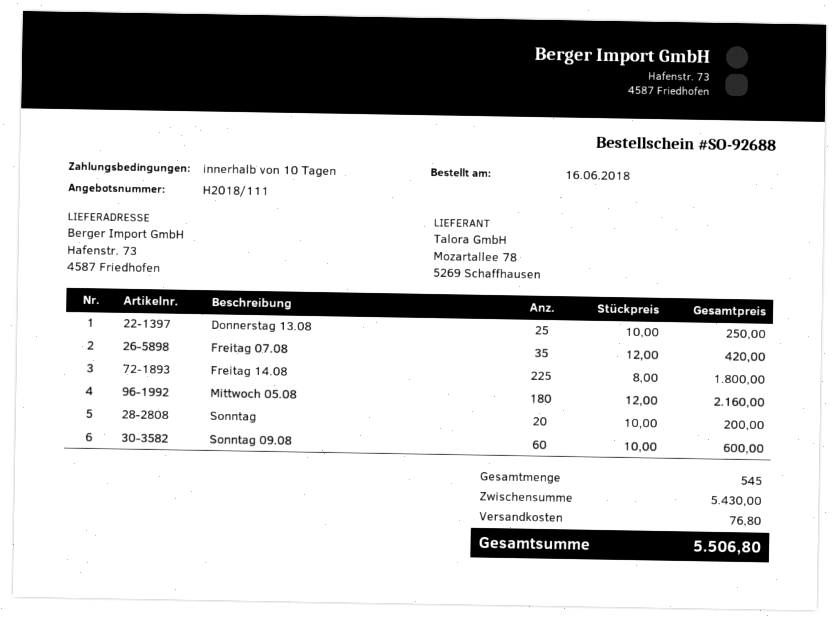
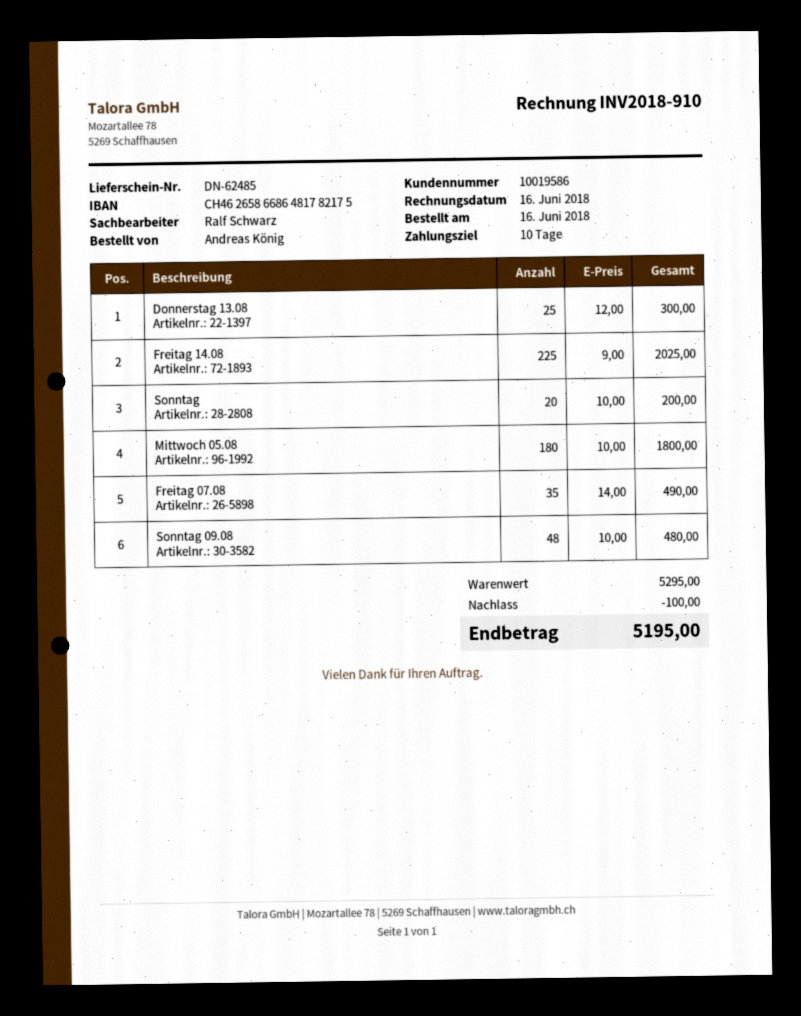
Donnerstag 13.08: 25 x 10.00 = 250.00 -> 25 x 12.00 = 300.00
Freitag 07.08: 35 x 12.00 = 420.00 -> 35 x 14.00 = 490.00
Freitag 14.08: 225 x 8.00 = 1800.00 -> 225 x 9.00 = 2025.00
Mittwoch 05.08: 180 x 12.00 = 2160.00 -> 180 x 10.00 = 1800.00
Sonntag 09.08: 60 x 10.00 = 600.00 -> 48 x 10.00 = 480.00
subtotal: 5430.00 -> 5295.00
discount: none -> 100.00
shipping: 76.80 -> none
total: 5506.80 -> 5195.00

